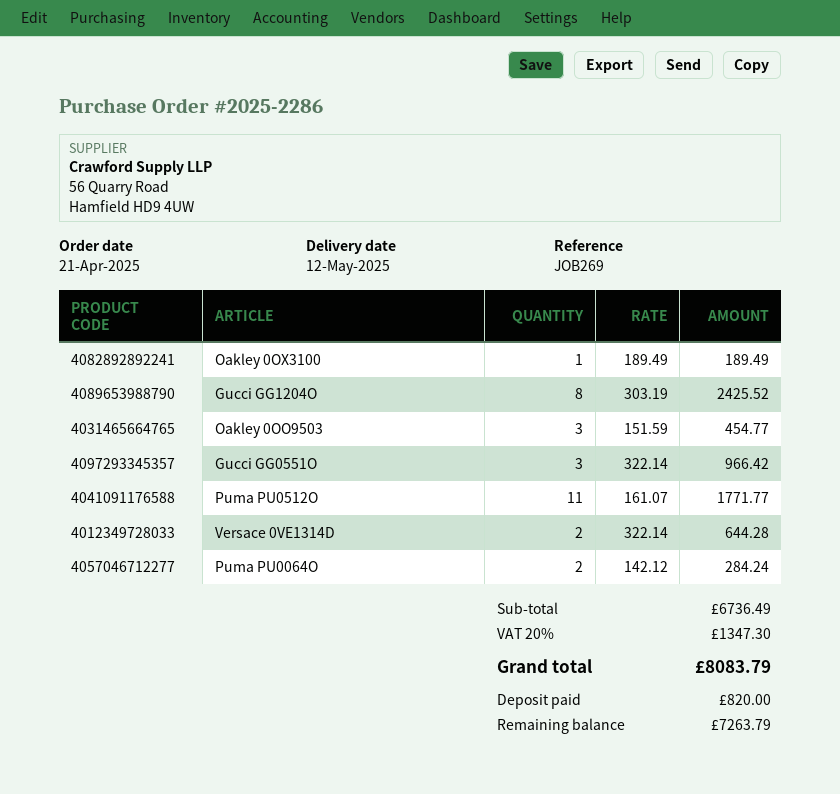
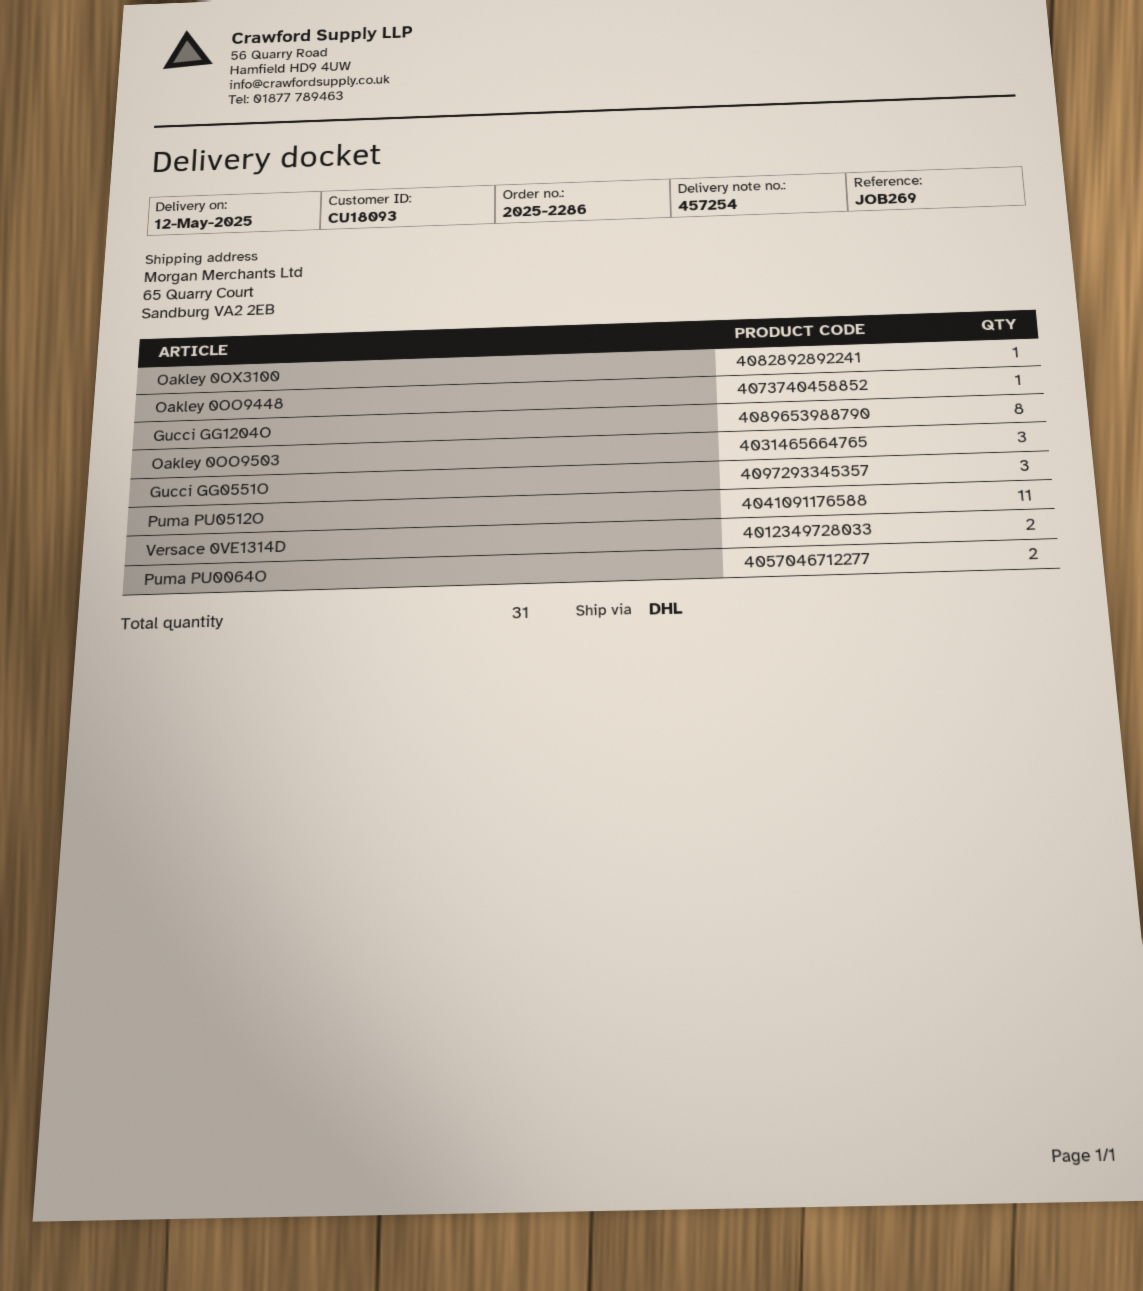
Oakley 0OO9448: none -> 1

